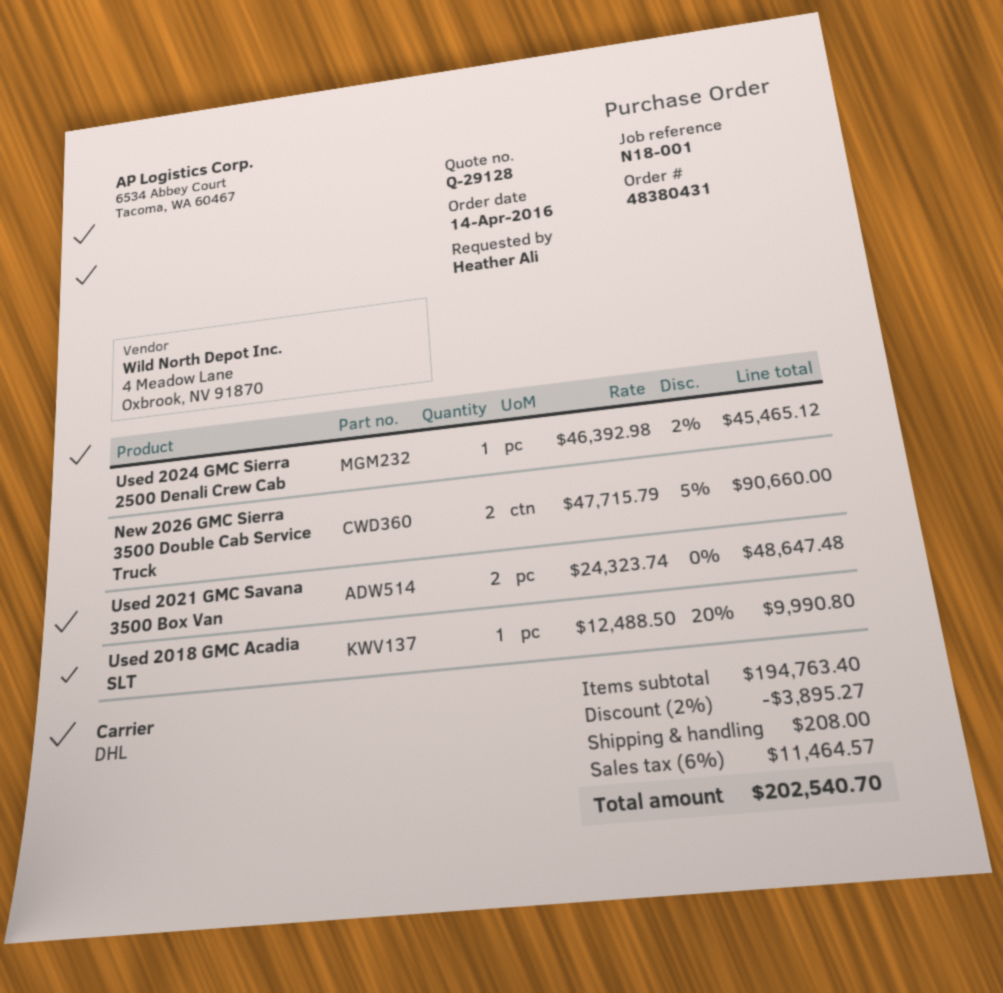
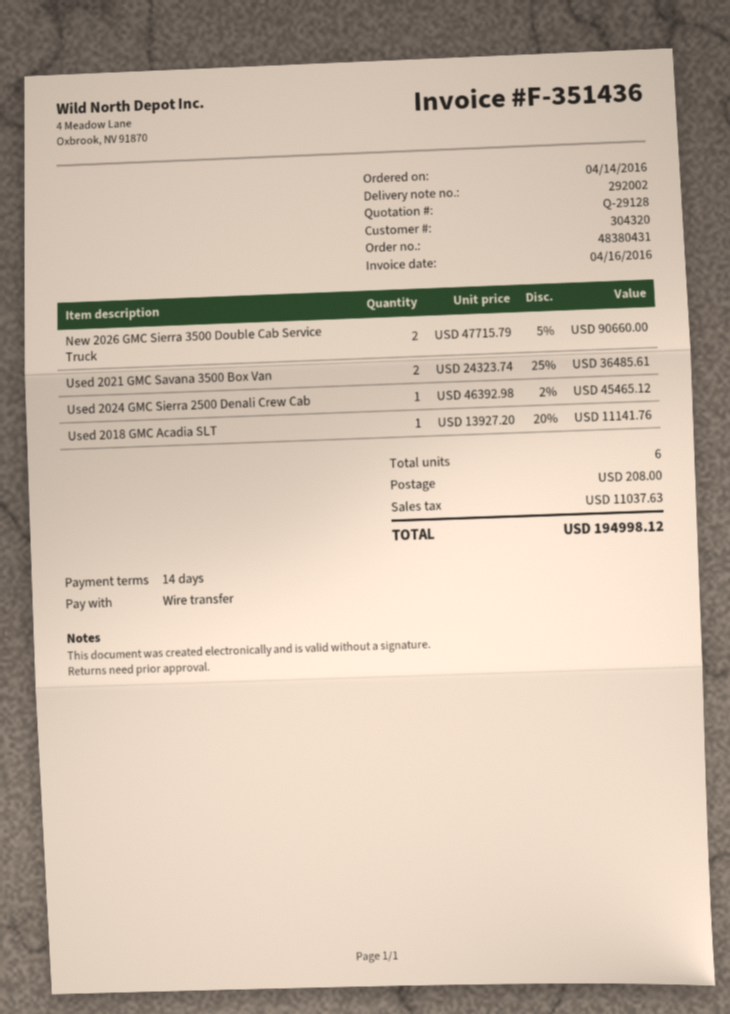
Used 2021 GMC Savana 3500 Box Van: 2 x 24323.74 = 48647.48 -> 2 x 24323.74 - 25% = 36485.61
Used 2018 GMC Acadia SLT: 1 x 12488.50 - 20% = 9990.80 -> 1 x 13927.20 - 20% = 11141.76
discount: 2% = 3895.27 -> none
tax: 11464.57 -> 11037.63
total: 202540.70 -> 194998.12

